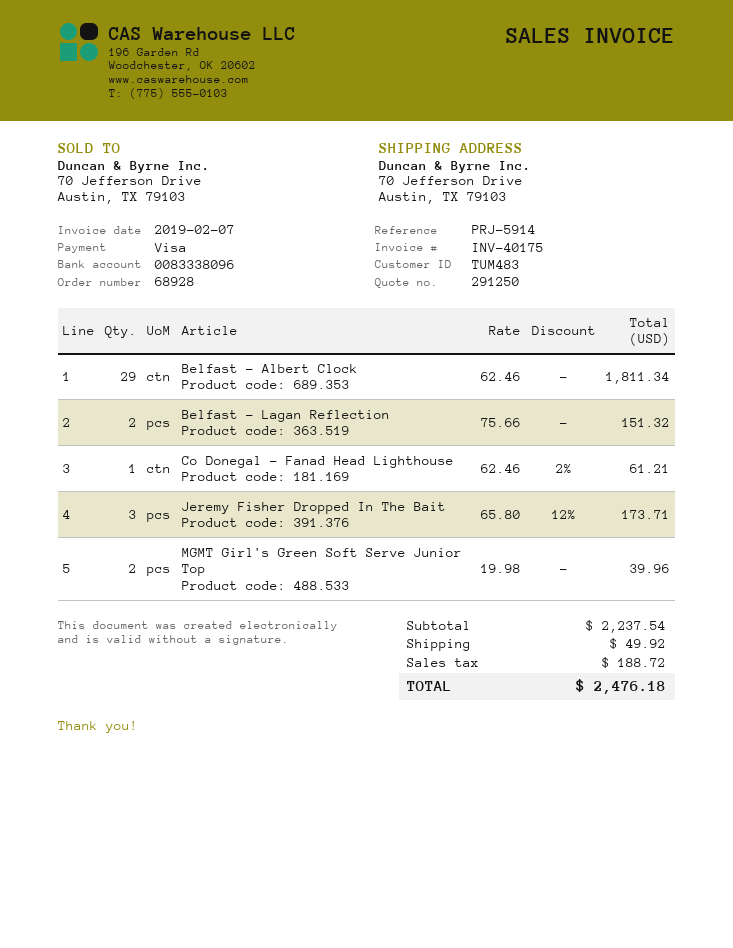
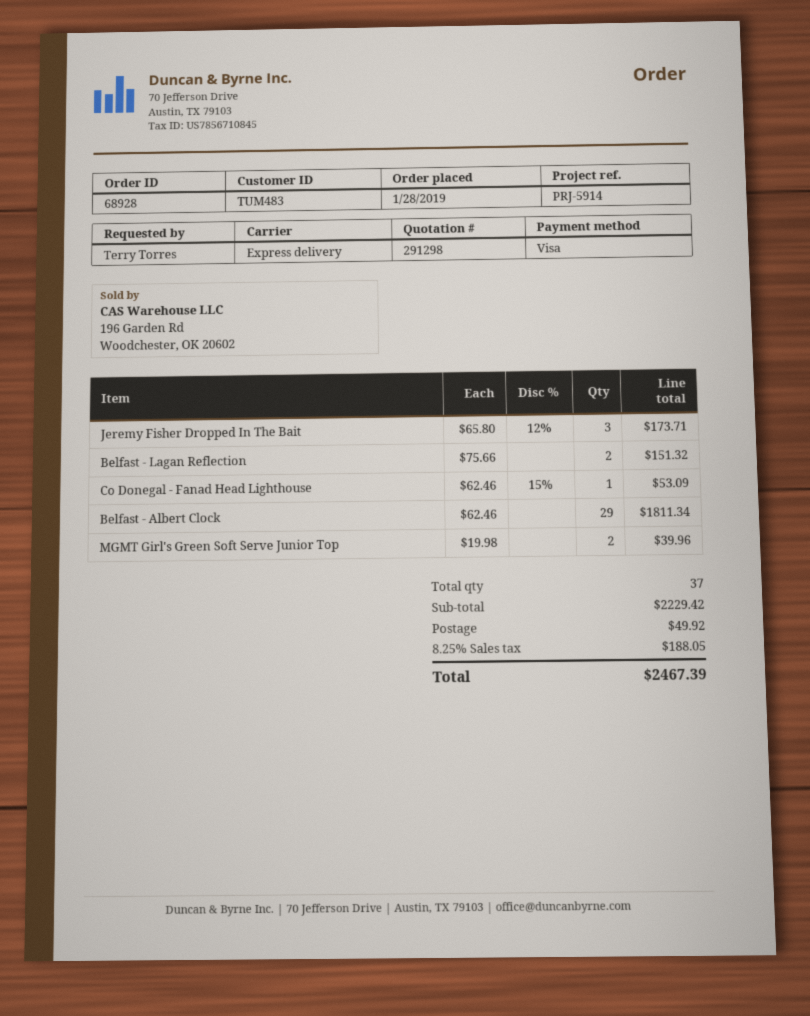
quote number: 291250 -> 291298
Co Donegal - Fanad Head Lighthouse: 1 x 62.46 - 2% = 61.21 -> 1 x 62.46 - 15% = 53.09
subtotal: 2237.54 -> 2229.42
tax: 188.72 -> 188.05
total: 2476.18 -> 2467.39

